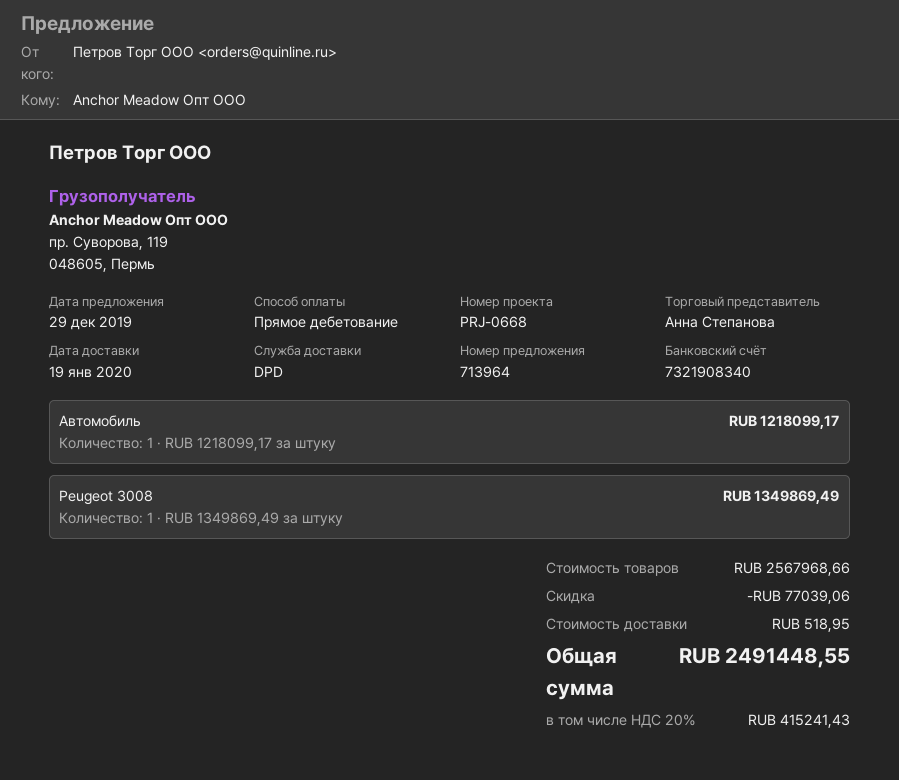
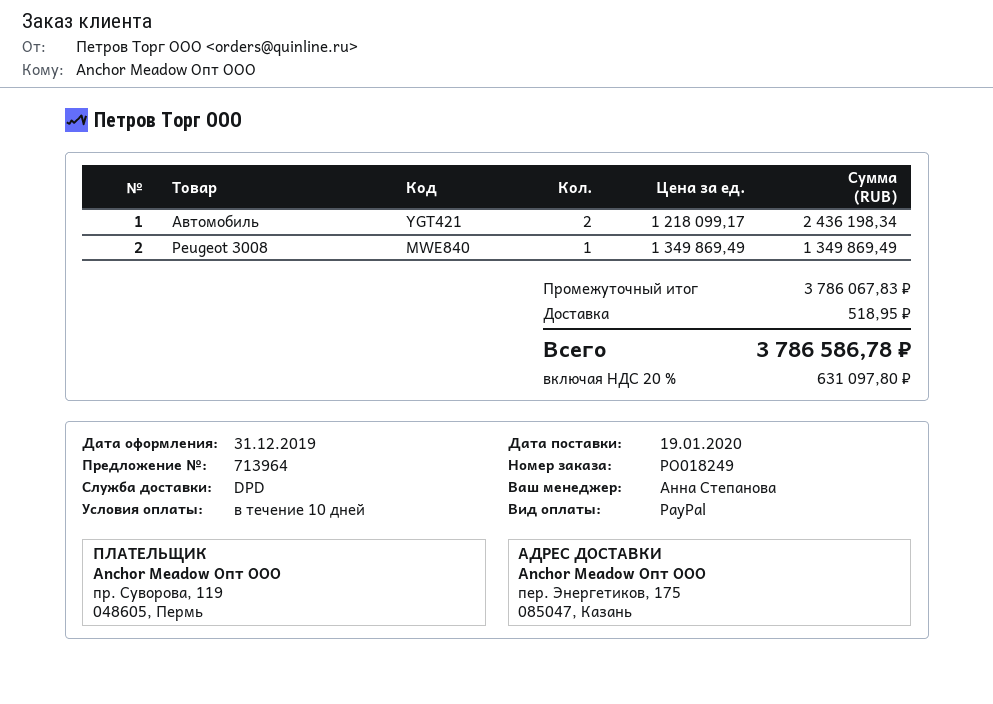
payment method: direct debit -> PayPal
ship to: пр. Суворова, 119, 048605, Пермь -> пер. Энергетиков, 175, 085047, Казань
Автомобиль: 1 x 1218099.17 = 1218099.17 -> 2 x 1218099.17 = 2436198.34
subtotal: 2567968.66 -> 3786067.83
discount: 77039.06 -> none
tax: 20% = 415241.43 -> 20% = 631097.80
total: 2491448.55 -> 3786586.78

